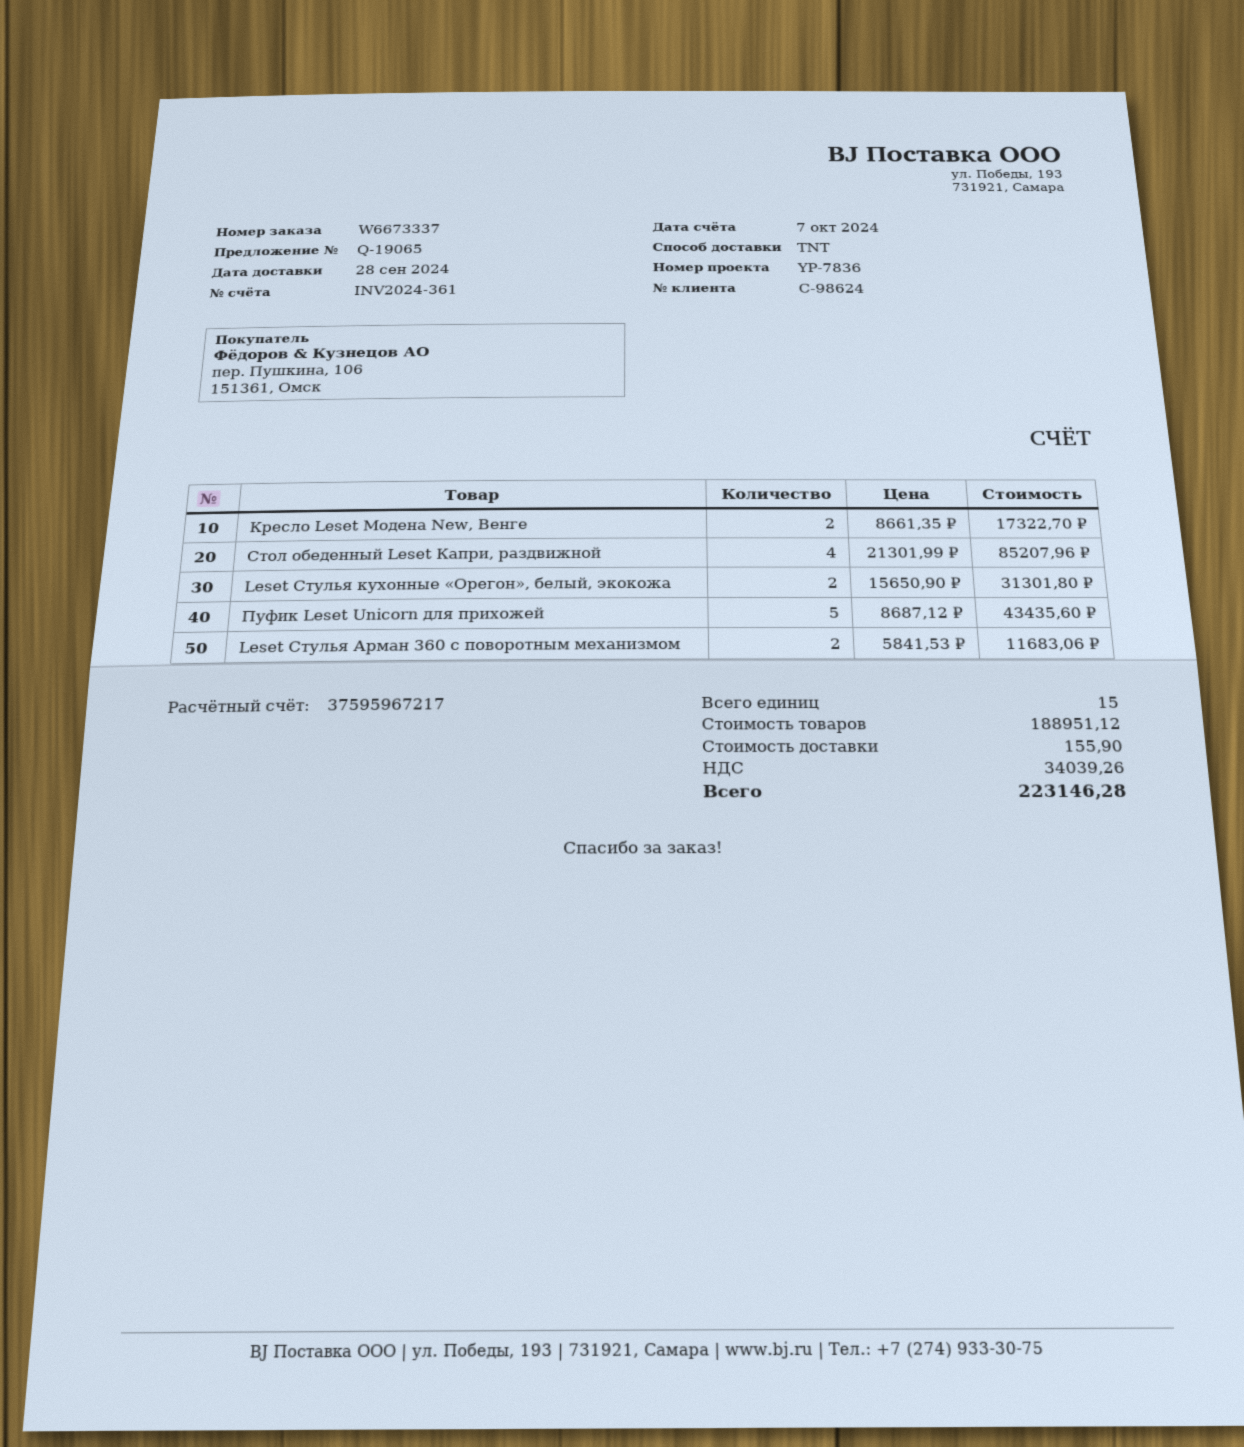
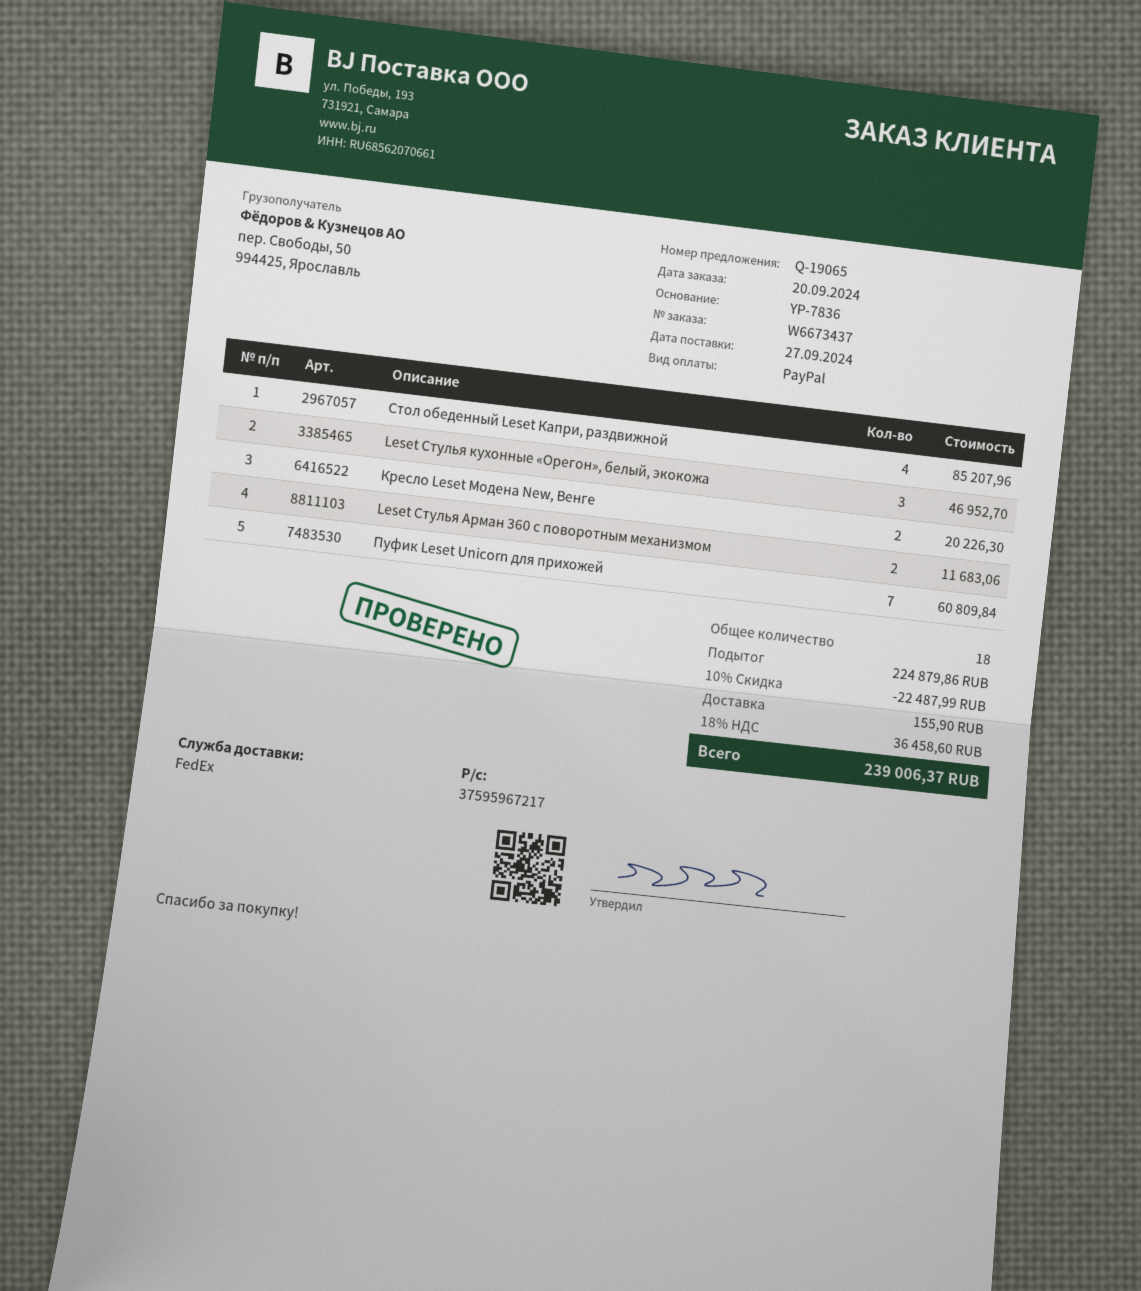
order number: W6673337 -> W6673437
delivery date: 2024-09-28 -> 2024-09-27
shipping method: TNT -> FedEx
Кресло Leset Модена New, Венге: 2 for 17322.70 -> 2 for 20226.30
Leset Стулья кухонные «Орегон», белый, экокожа: 2 for 31301.80 -> 3 for 46952.70
Пуфик Leset Unicorn для прихожей: 5 for 43435.60 -> 7 for 60809.84
total quantity: 15 -> 18
subtotal: 188951.12 -> 224879.86
discount: none -> 10% = 22487.99
tax: 34039.26 -> 36458.60
total: 223146.28 -> 239006.37

